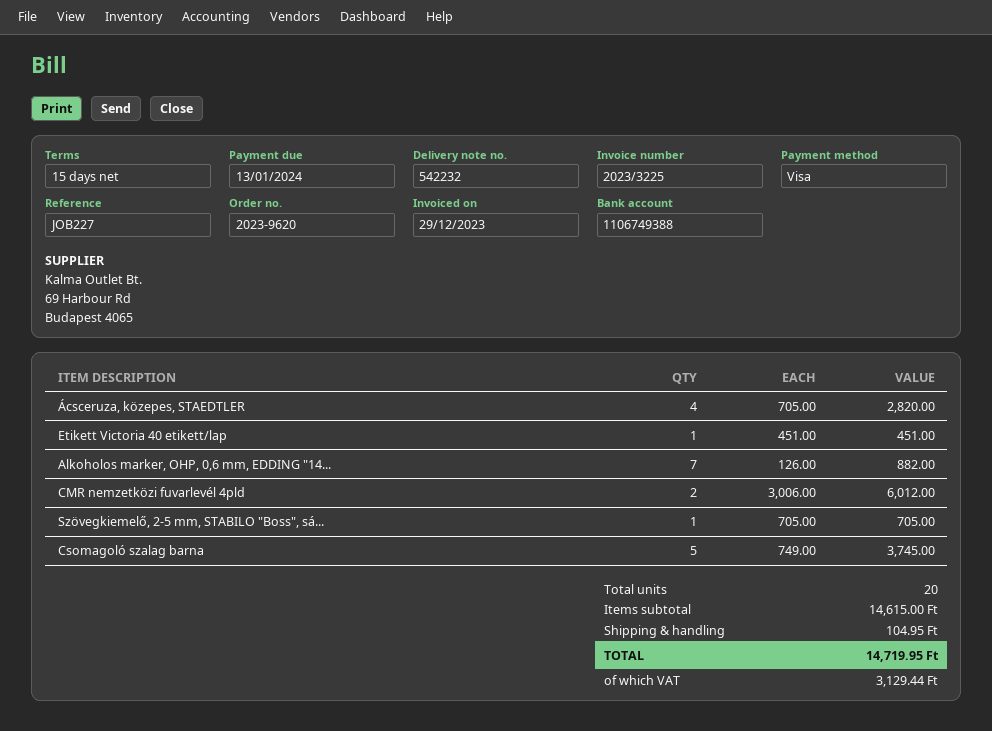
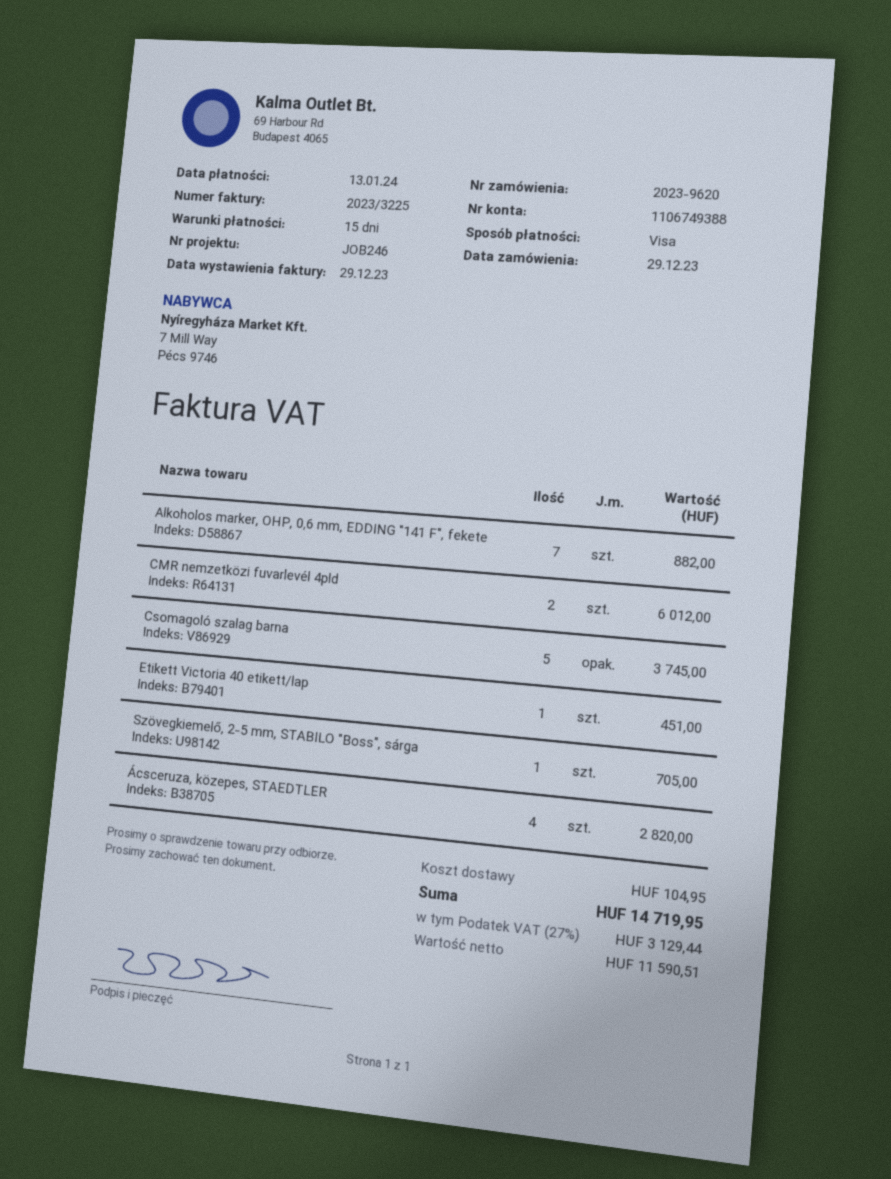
reference: JOB227 -> JOB246

